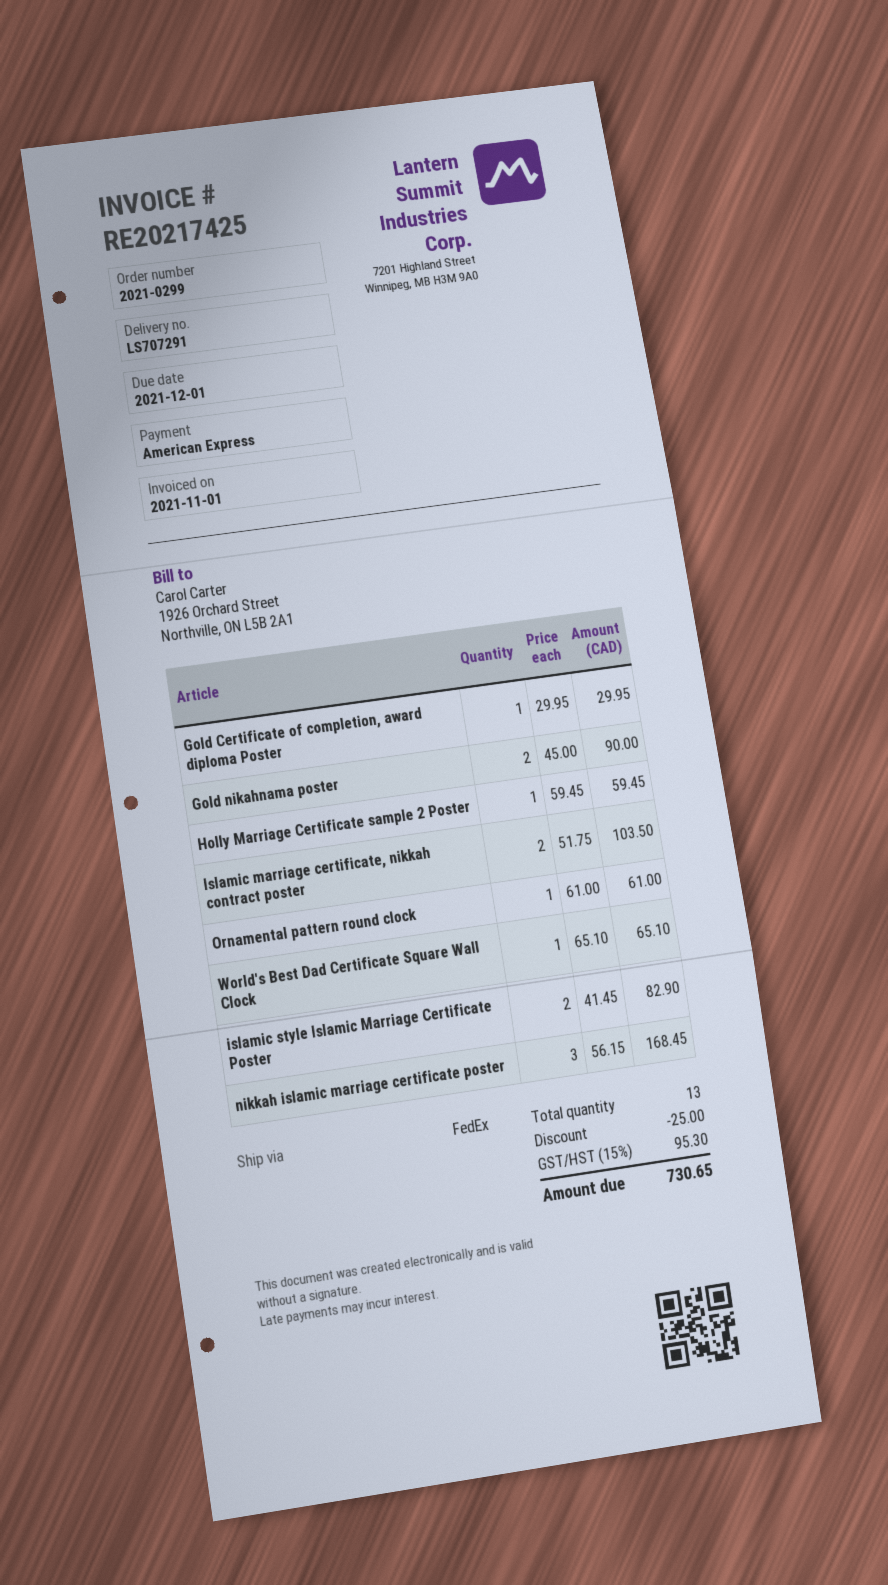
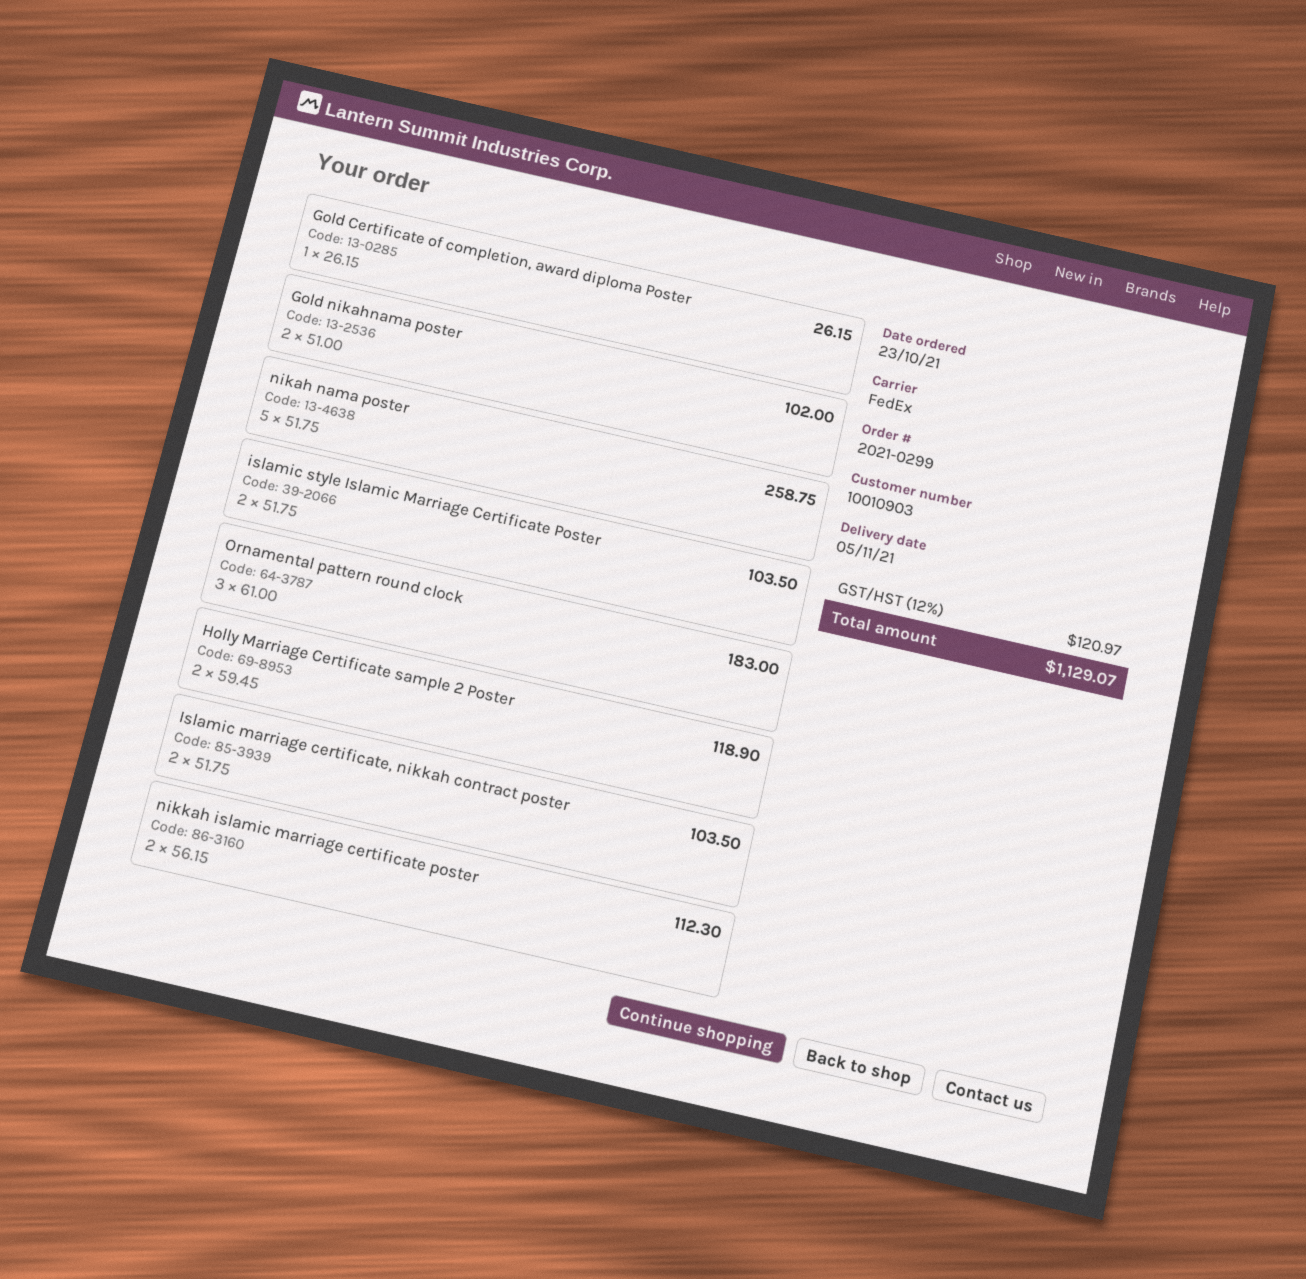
Gold Certificate of completion, award diploma Poster: 1 x 29.95 = 29.95 -> 1 x 26.15 = 26.15
Gold nikahnama poster: 2 x 45.00 = 90.00 -> 2 x 51.00 = 102.00
Holly Marriage Certificate sample 2 Poster: 1 x 59.45 = 59.45 -> 2 x 59.45 = 118.90
Ornamental pattern round clock: 1 x 61.00 = 61.00 -> 3 x 61.00 = 183.00
World's Best Dad Certificate Square Wall Clock: 1 x 65.10 = 65.10 -> none
islamic style Islamic Marriage Certificate Poster: 2 x 41.45 = 82.90 -> 2 x 51.75 = 103.50
nikkah islamic marriage certificate poster: 3 x 56.15 = 168.45 -> 2 x 56.15 = 112.30
nikah nama poster: none -> 5 x 51.75 = 258.75
discount: 25.00 -> none
tax: 15% = 95.30 -> 12% = 120.97
total: 730.65 -> 1129.07

